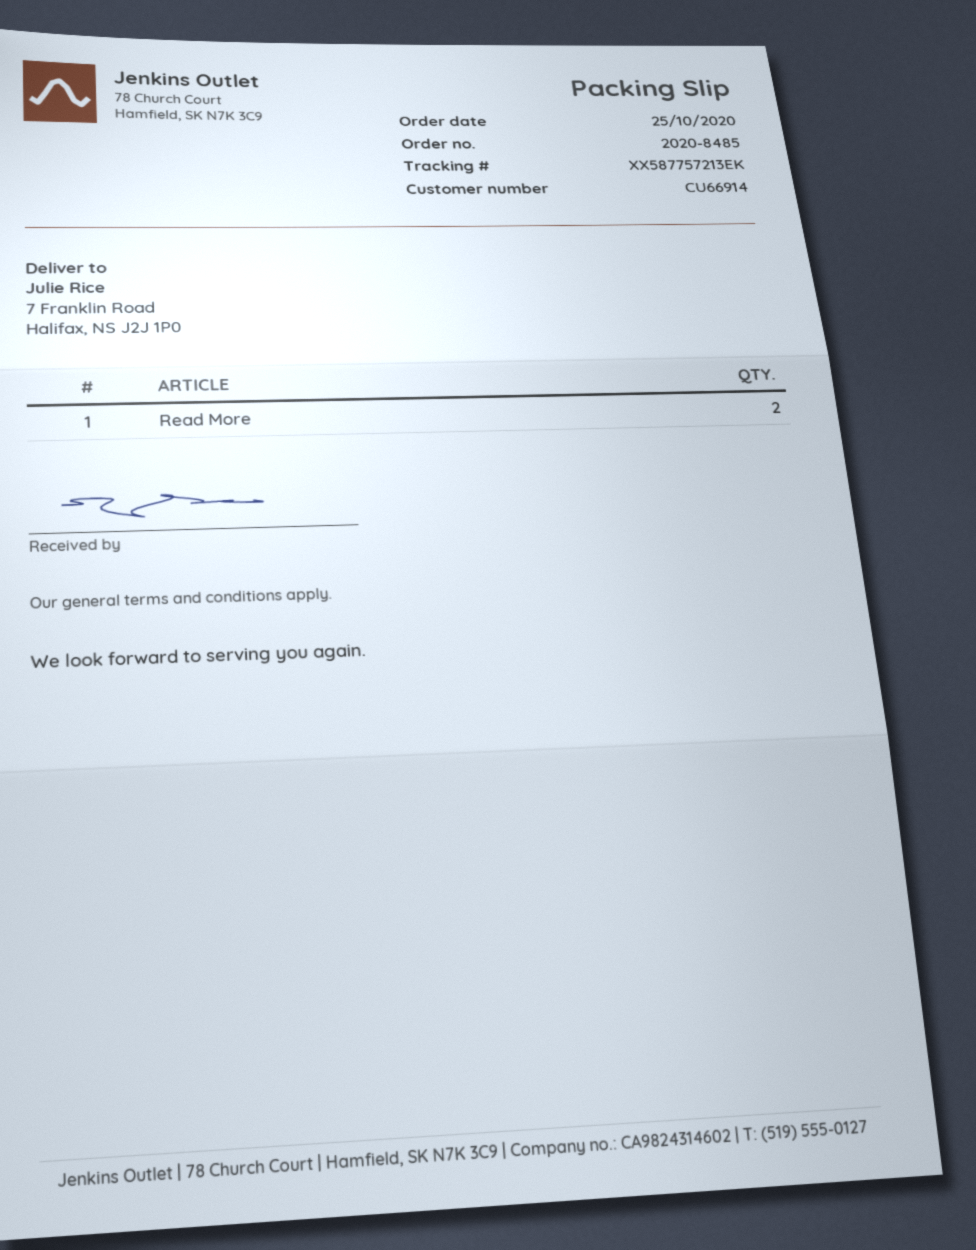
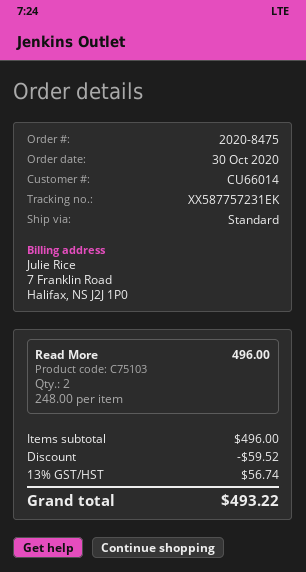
order number: 2020-8485 -> 2020-8475
order date: 2020-10-25 -> 2020-10-30
customer number: CU66914 -> CU66014
tracking number: XX587757213EK -> XX587757231EK

